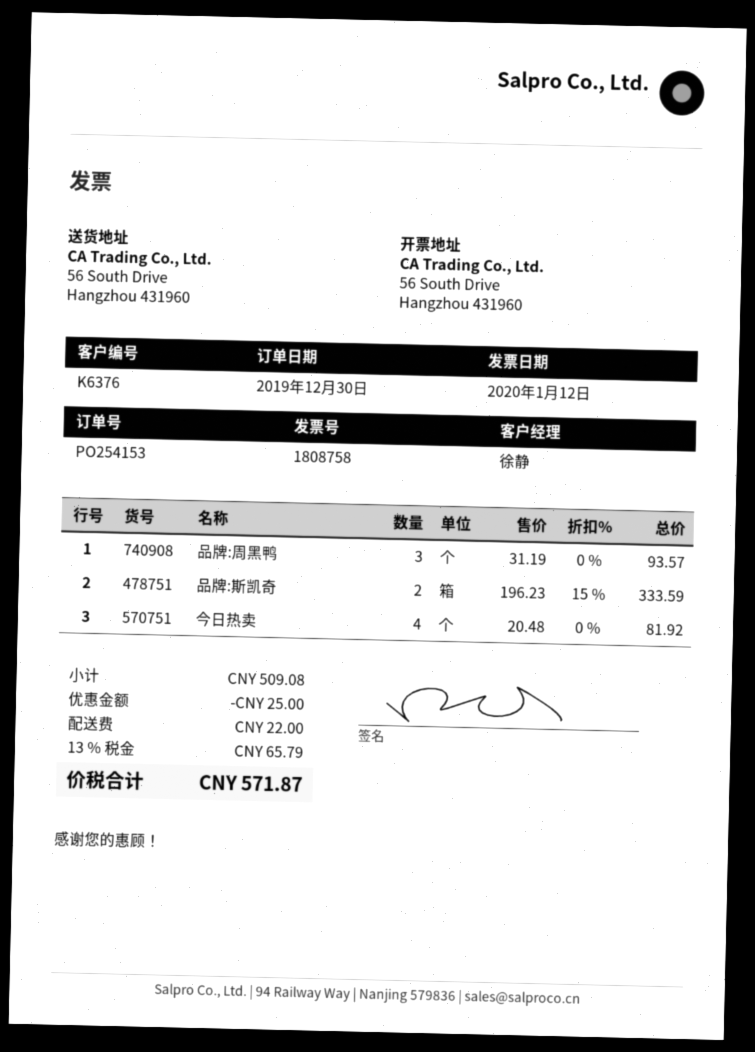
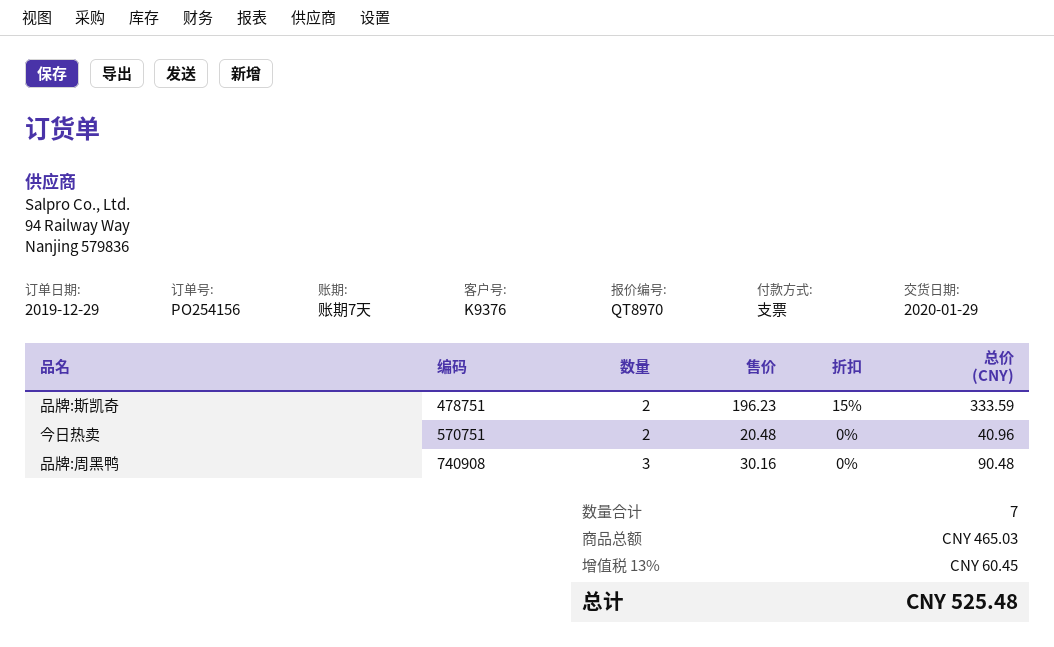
order number: PO254153 -> PO254156
order date: 2019-12-30 -> 2019-12-29
customer number: K6376 -> K9376
品牌:周黑鸭: 3 x 31.19 = 93.57 -> 3 x 30.16 = 90.48
今日热卖: 4 x 20.48 = 81.92 -> 2 x 20.48 = 40.96
subtotal: 509.08 -> 465.03
discount: 25.00 -> none
shipping: 22.00 -> none
tax: 13% = 65.79 -> 13% = 60.45
total: 571.87 -> 525.48

